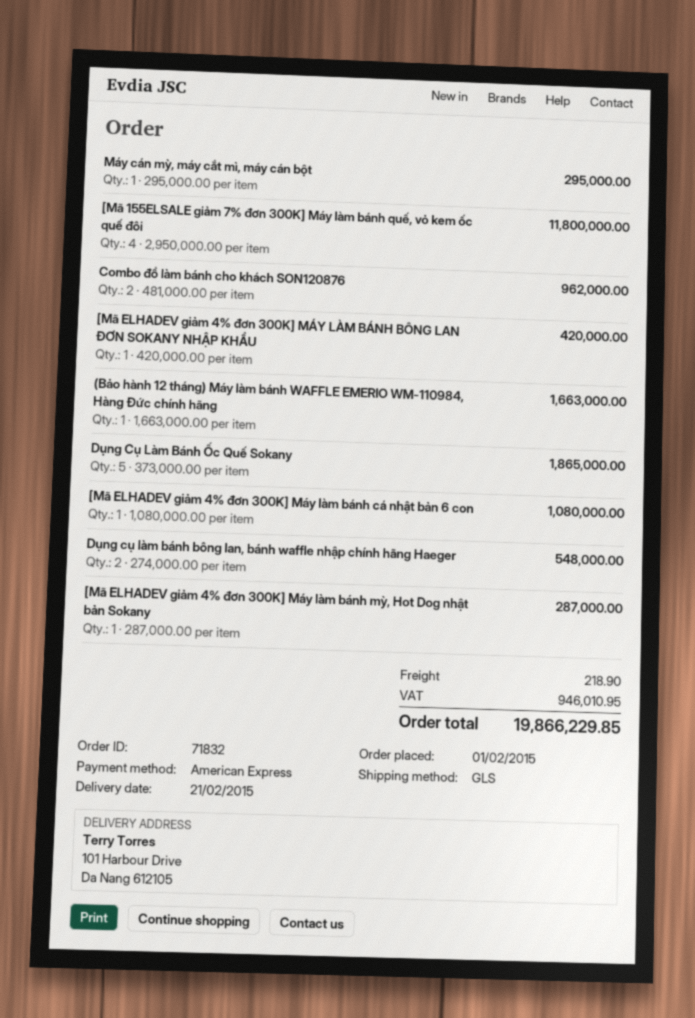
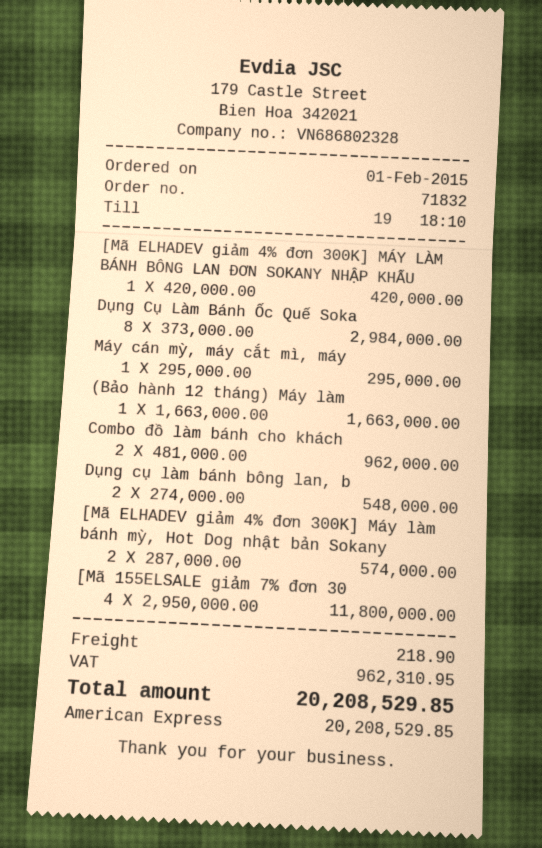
Dụng Cụ Làm Bánh Ốc Quế Sokany: 5 x 373000.00 = 1865000.00 -> 8 x 373000.00 = 2984000.00
[Mã ELHADEV giảm 4% đơn 300K] Máy làm bánh cá nhật bản 6 con: 1 x 1080000.00 = 1080000.00 -> none
[Mã ELHADEV giảm 4% đơn 300K] Máy làm bánh mỳ, Hot Dog nhật bản Sokany: 1 x 287000.00 = 287000.00 -> 2 x 287000.00 = 574000.00
tax: 946010.95 -> 962310.95
total: 19866229.85 -> 20208529.85

